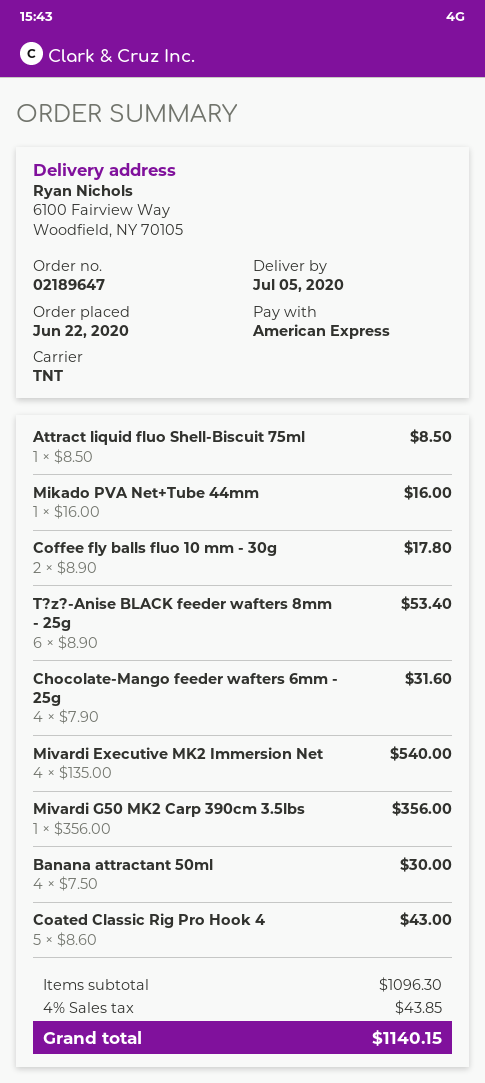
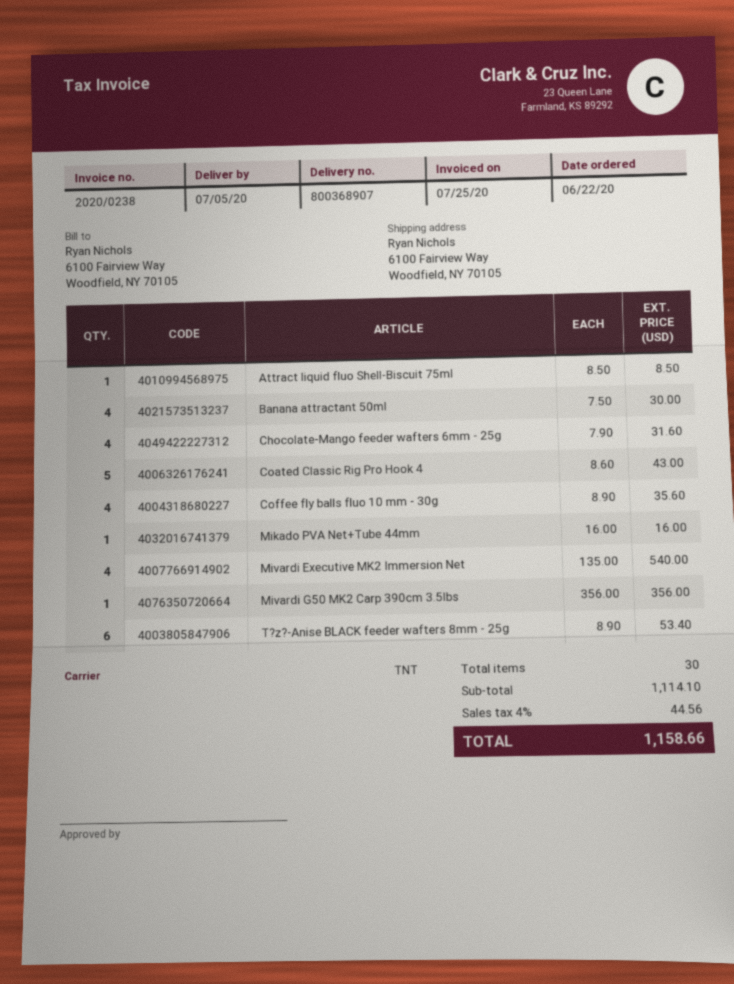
Coffee fly balls fluo 10 mm - 30g: 2 x 8.90 = 17.80 -> 4 x 8.90 = 35.60
subtotal: 1096.30 -> 1114.10
tax: 4% = 43.85 -> 4% = 44.56
total: 1140.15 -> 1158.66

